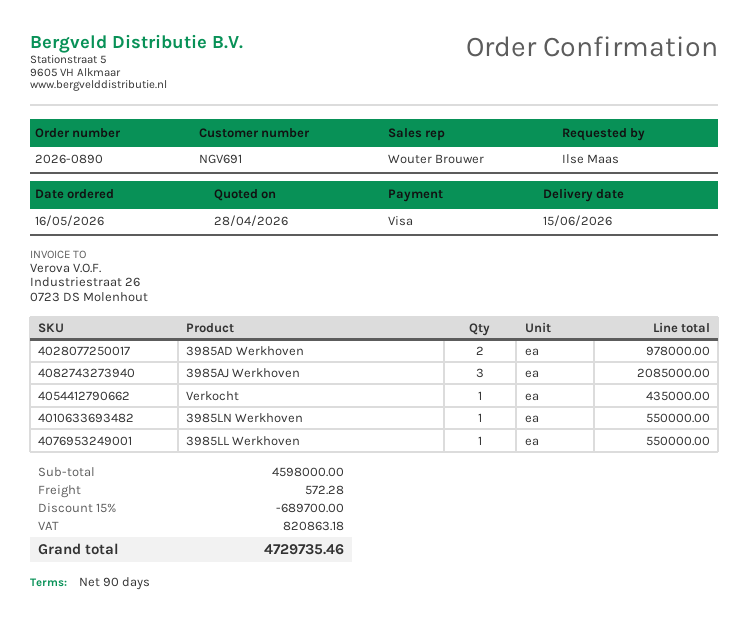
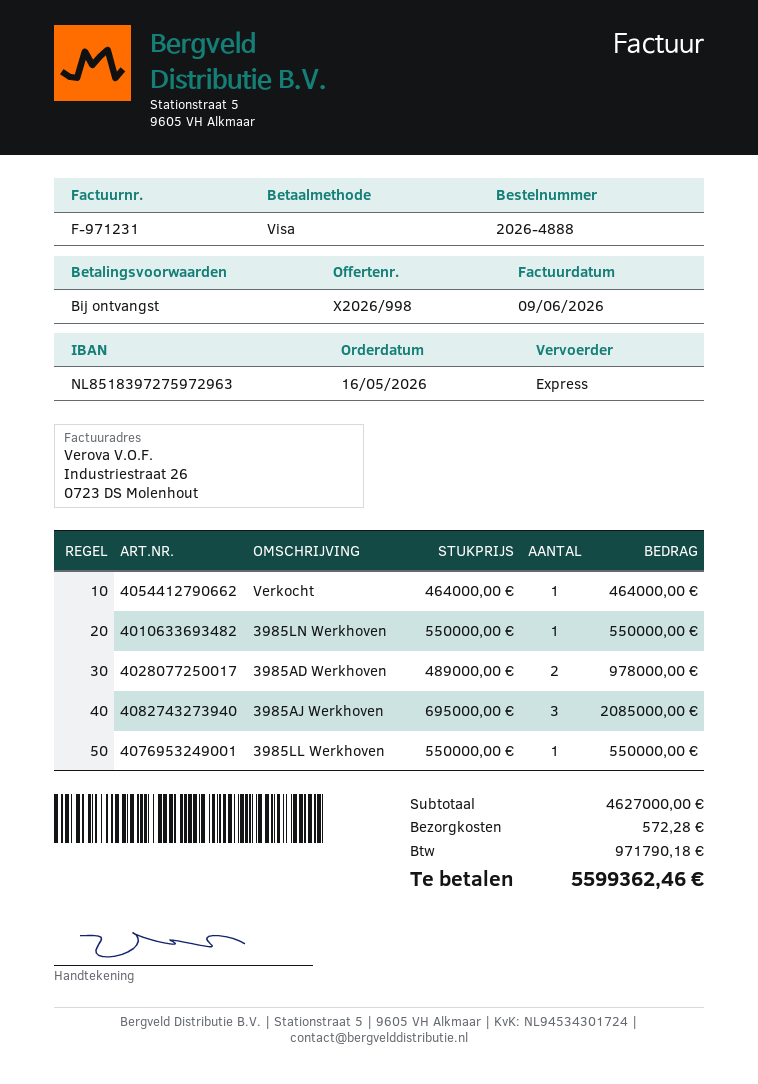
order number: 2026-0890 -> 2026-4888
payment terms: 90 days -> on receipt
Verkocht: 1 for 435000.00 -> 1 for 464000.00
subtotal: 4598000.00 -> 4627000.00
discount: 15% = 689700.00 -> none
tax: 820863.18 -> 971790.18
total: 4729735.46 -> 5599362.46

